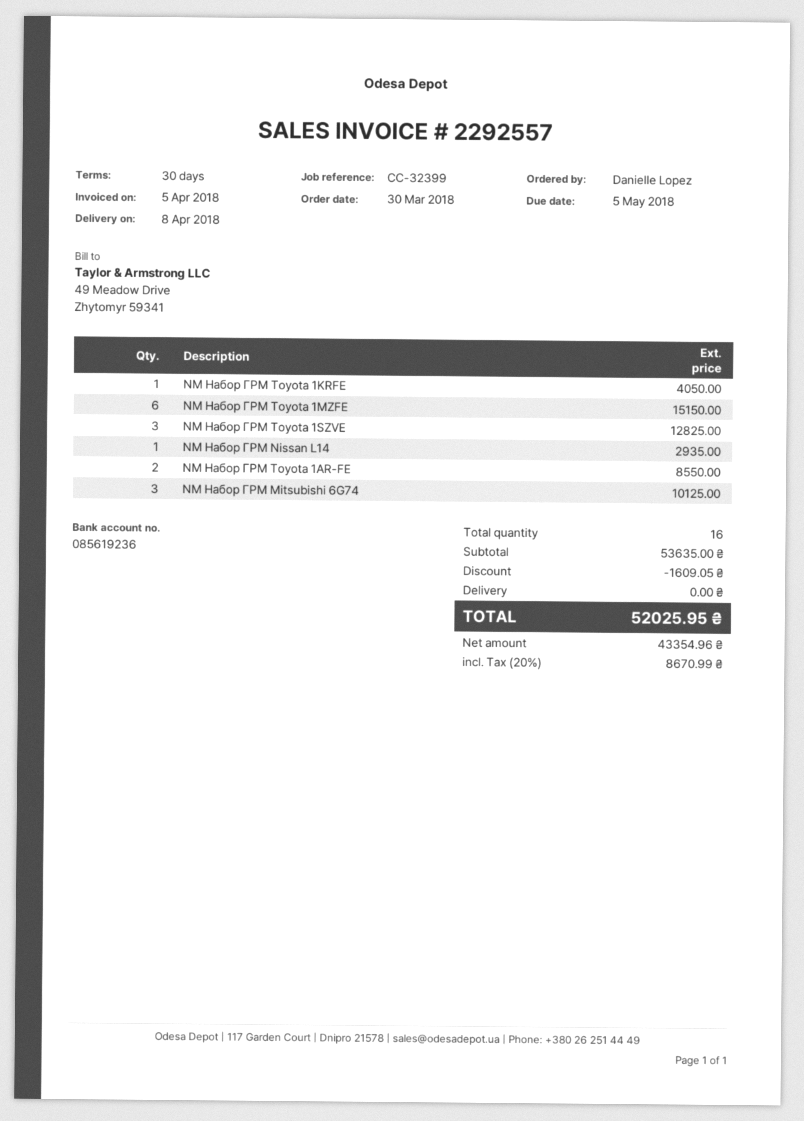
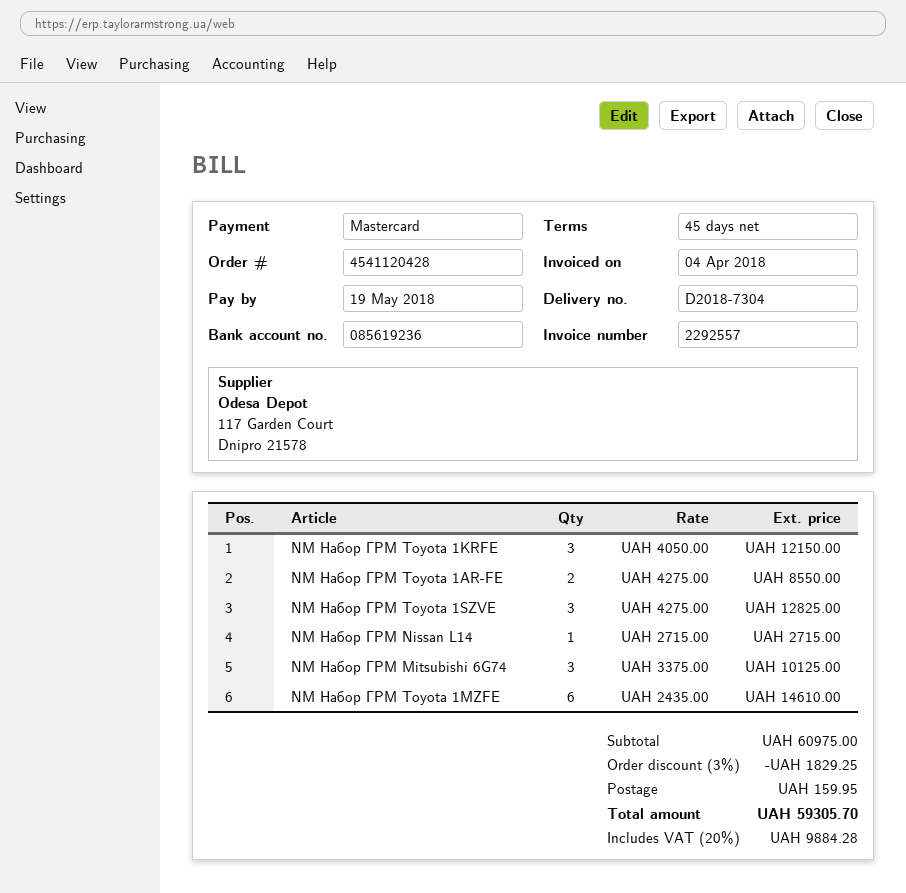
invoice date: 2018-04-05 -> 2018-04-04
payment terms: 30 days -> 45 days
due date: 2018-05-05 -> 2018-05-19
NM Набор ГРМ Toyota 1KRFE: 1 for 4050.00 -> 3 for 12150.00
NM Набор ГРМ Toyota 1MZFE: 6 for 15150.00 -> 6 for 14610.00
NM Набор ГРМ Nissan L14: 1 for 2935.00 -> 1 for 2715.00
subtotal: 53635.00 -> 60975.00
discount: 1609.05 -> 1829.25
shipping: 0.00 -> 159.95
tax: 20% = 8670.99 -> 20% = 9884.28
total: 52025.95 -> 59305.70

